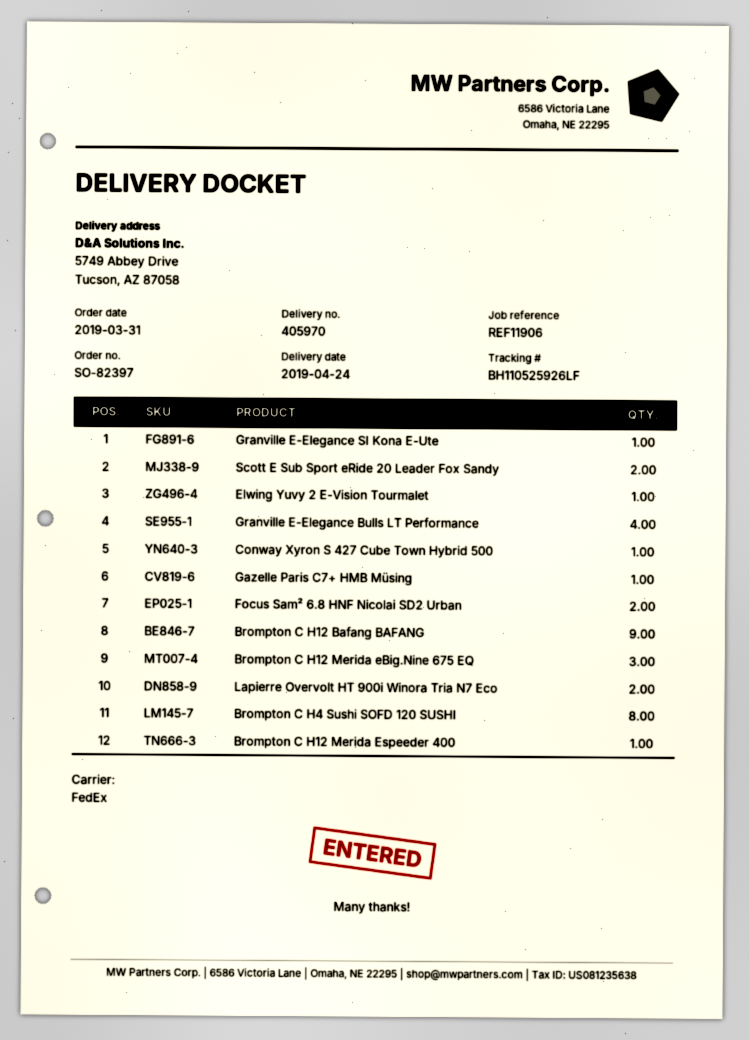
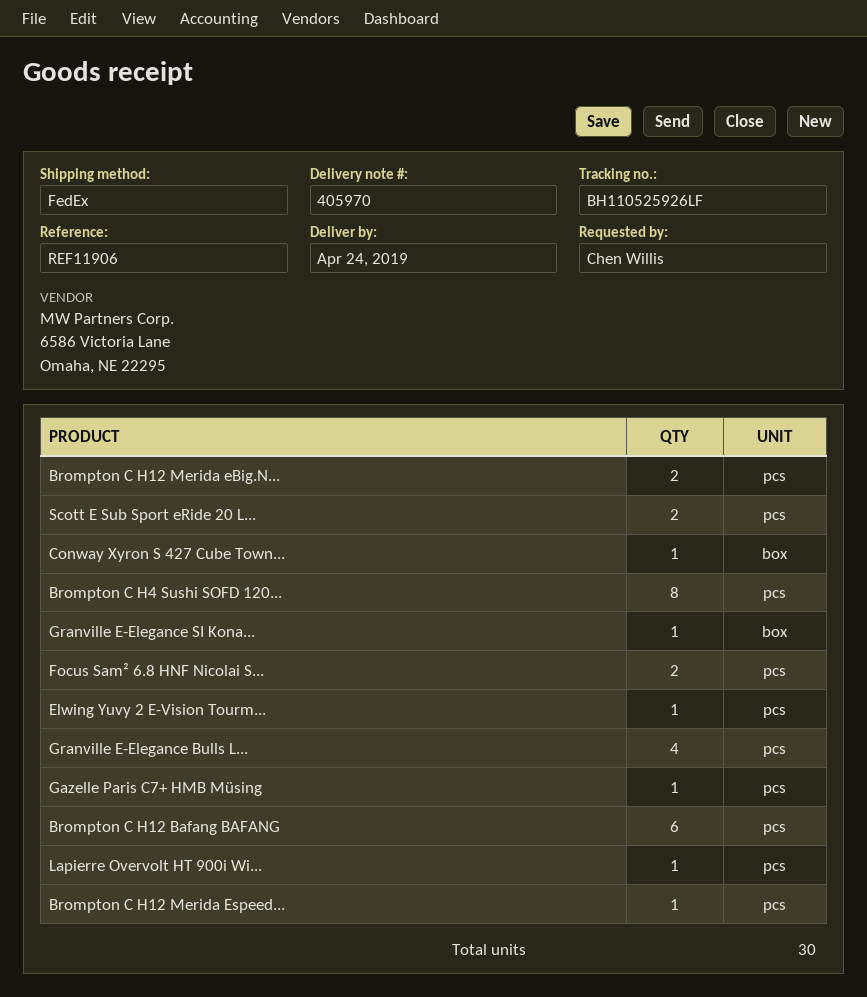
Brompton C H12 Bafang BAFANG: 9 -> 6
Brompton C H12 Merida eBig.Nine 675 EQ: 3 -> 2
Lapierre Overvolt HT 900i Winora Tria N7 Eco: 2 -> 1

